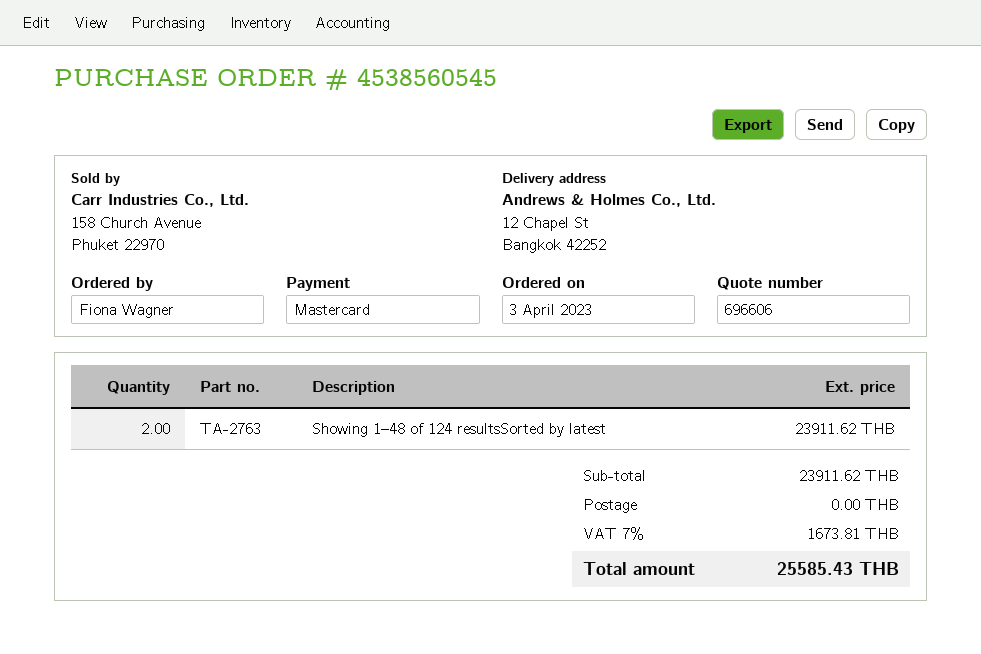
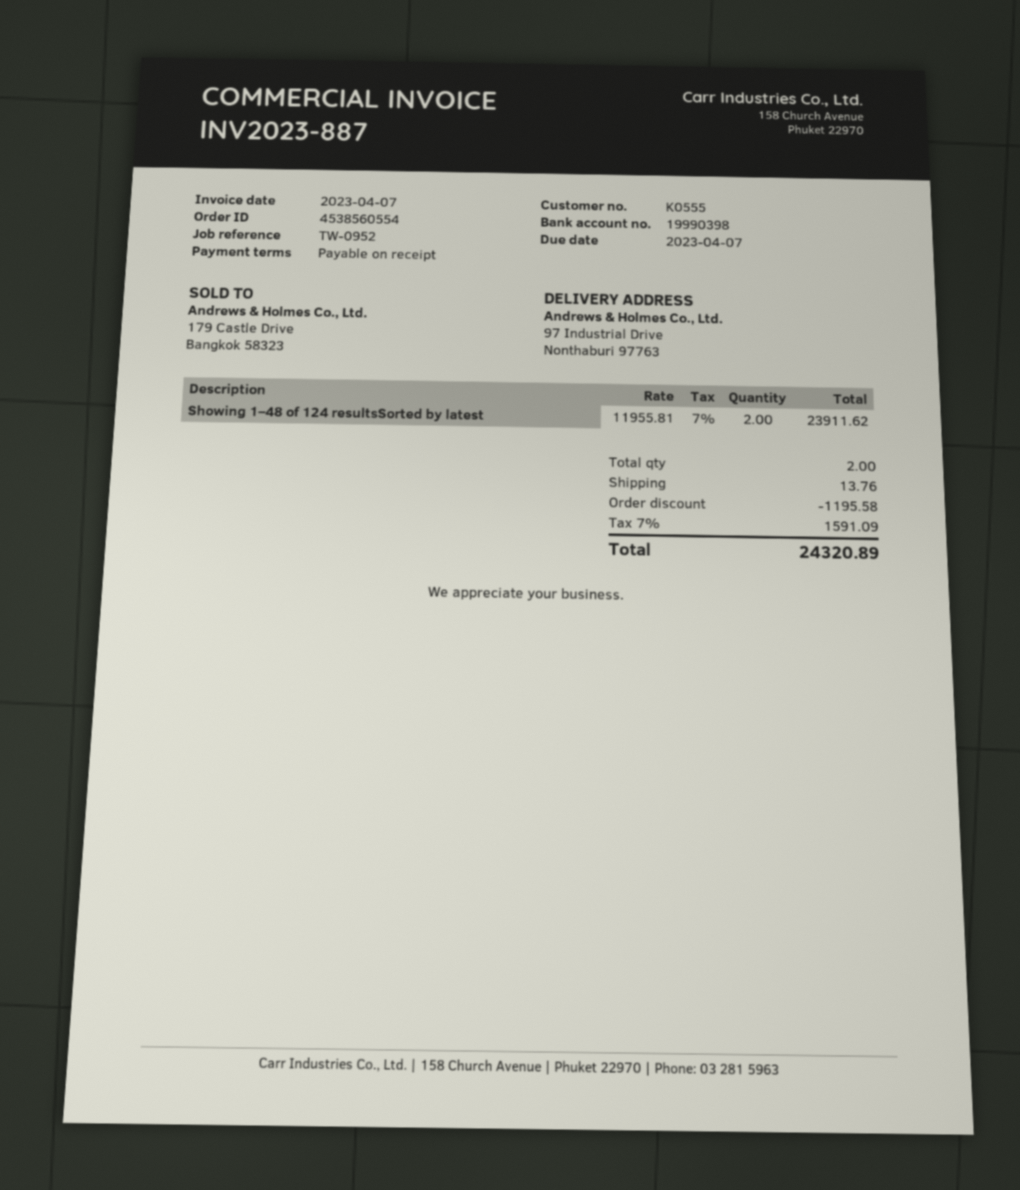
order number: 4538560545 -> 4538560554
ship to: 12 Chapel St, Bangkok 42252 -> 97 Industrial Drive, Nonthaburi 97763
discount: none -> 1195.58
shipping: 0.00 -> 13.76
tax: 7% = 1673.81 -> 7% = 1591.09
total: 25585.43 -> 24320.89

